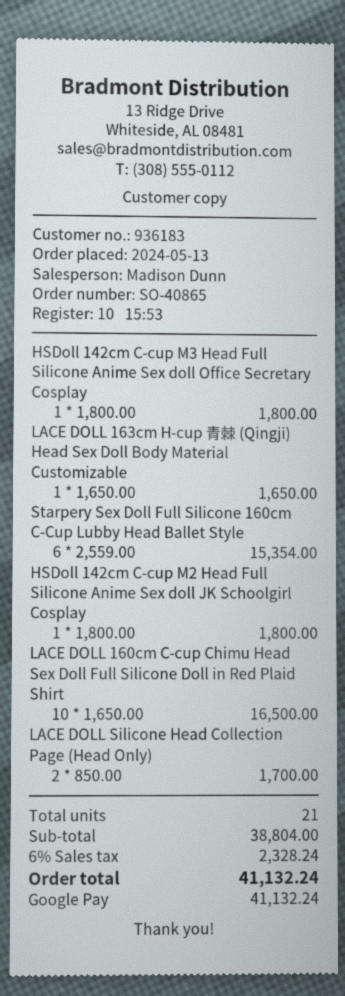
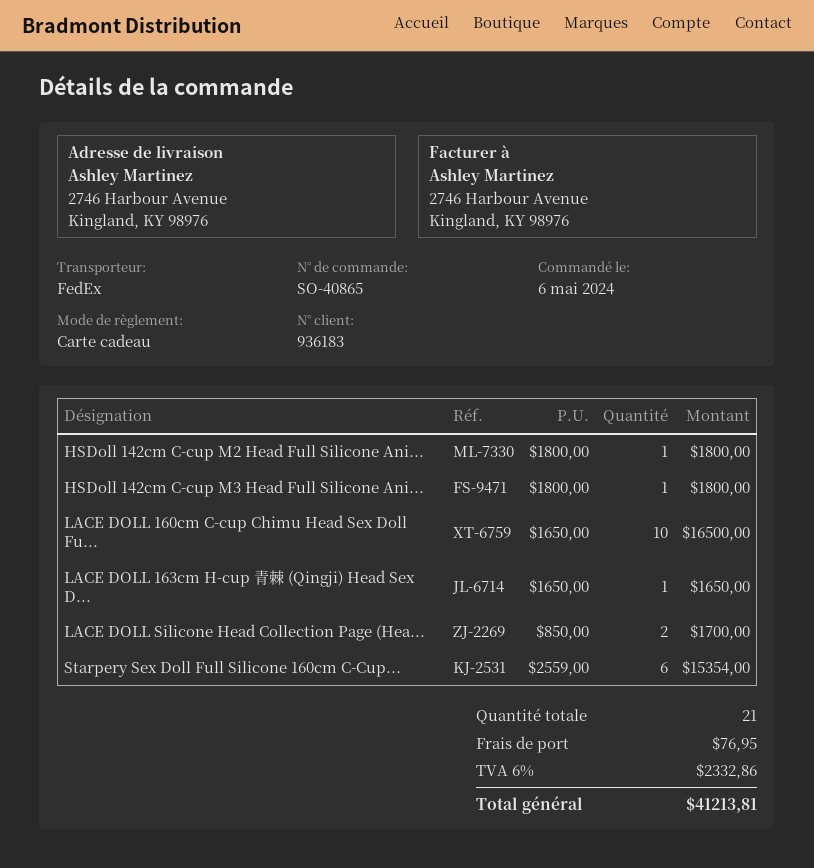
order date: 2024-05-13 -> 2024-05-06
payment method: Google Pay -> gift card
shipping: none -> 76.95
tax: 6% = 2328.24 -> 6% = 2332.86
total: 41132.24 -> 41213.81

